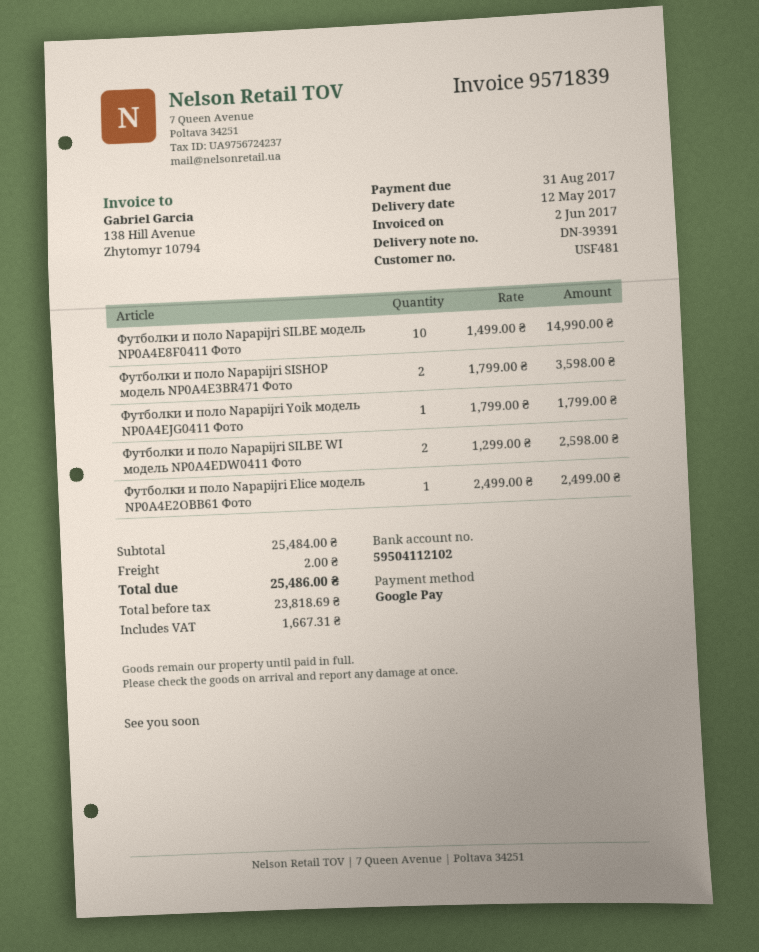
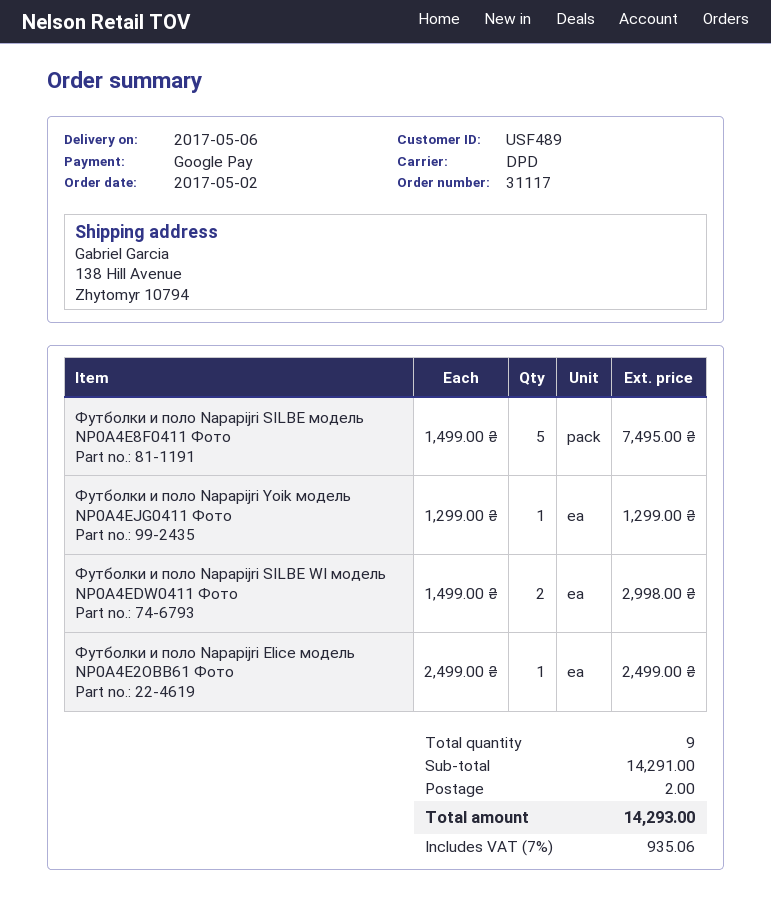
delivery date: 2017-05-12 -> 2017-05-06
customer number: USF481 -> USF489
Футболки и поло Napapijri SILBE модель NP0A4E8F0411 Фото: 10 x 1499.00 = 14990.00 -> 5 x 1499.00 = 7495.00
Футболки и поло Napapijri SISHOP модель NP0A4E3BR471 Фото: 2 x 1799.00 = 3598.00 -> none
Футболки и поло Napapijri Yoik модель NP0A4EJG0411 Фото: 1 x 1799.00 = 1799.00 -> 1 x 1299.00 = 1299.00
Футболки и поло Napapijri SILBE WI модель NP0A4EDW0411 Фото: 2 x 1299.00 = 2598.00 -> 2 x 1499.00 = 2998.00
subtotal: 25484.00 -> 14291.00
tax: 1667.31 -> 935.06
total: 25486.00 -> 14293.00

